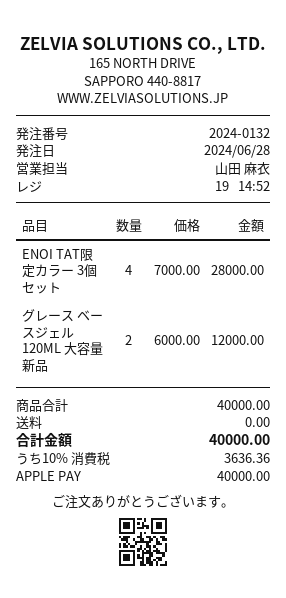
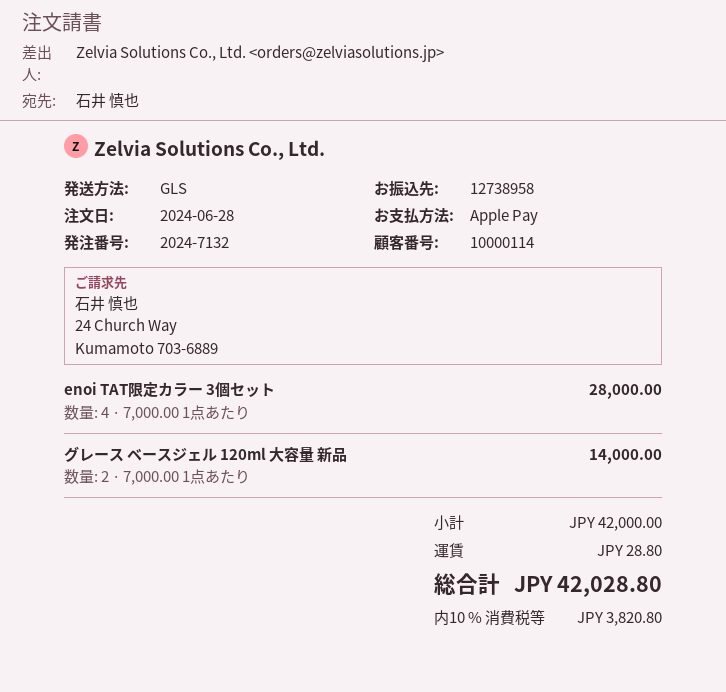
order number: 2024-0132 -> 2024-7132
グレース ベースジェル 120ML 大容量 新品: 2 x 6000.00 = 12000.00 -> 2 x 7000.00 = 14000.00
subtotal: 40000.00 -> 42000.00
shipping: 0.00 -> 28.80
tax: 10% = 3636.36 -> 10% = 3820.80
total: 40000.00 -> 42028.80

